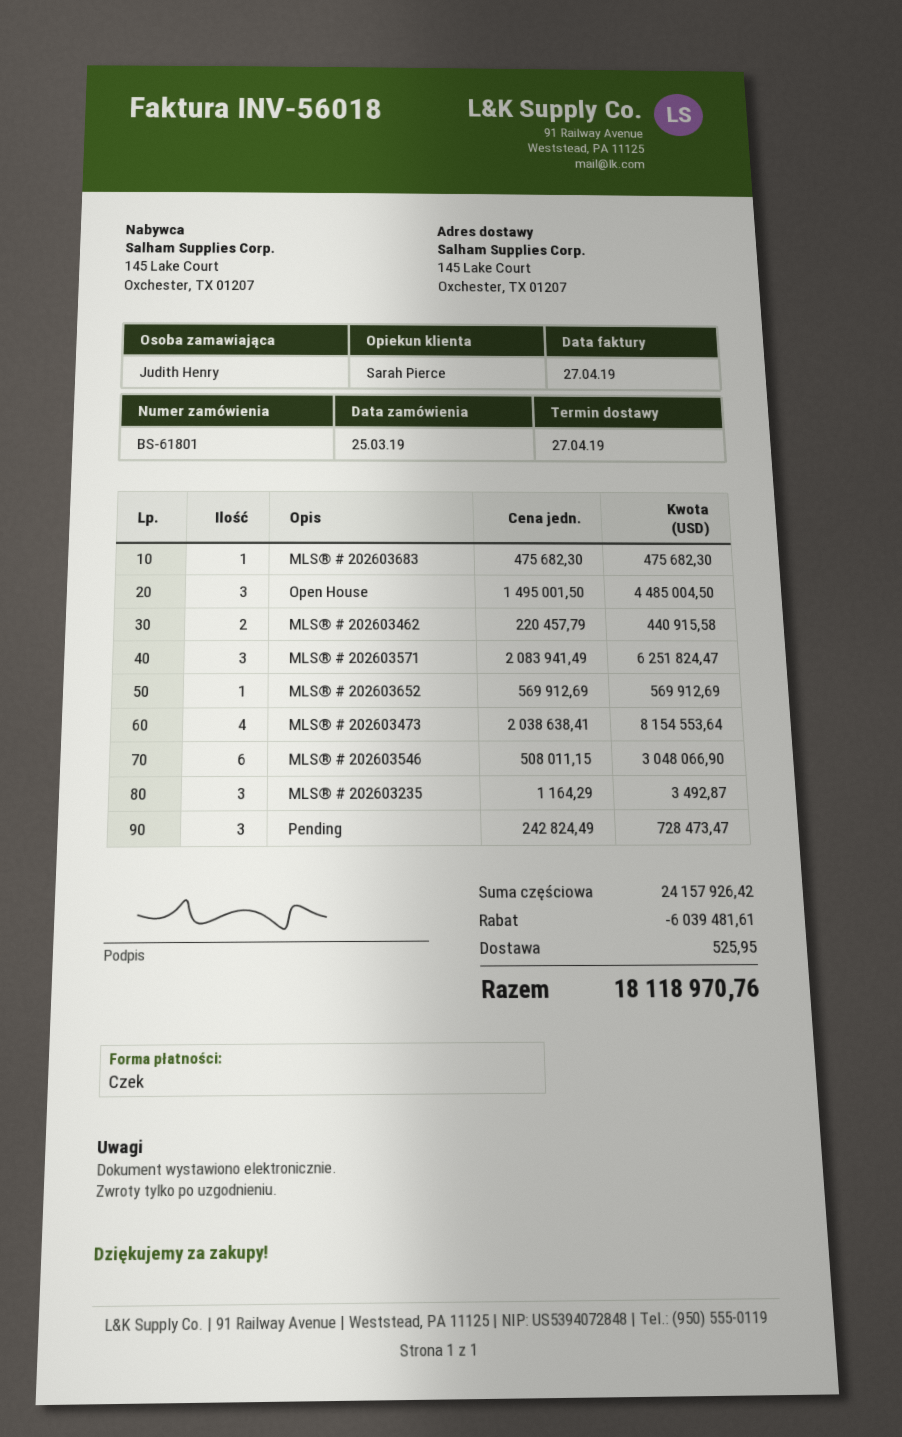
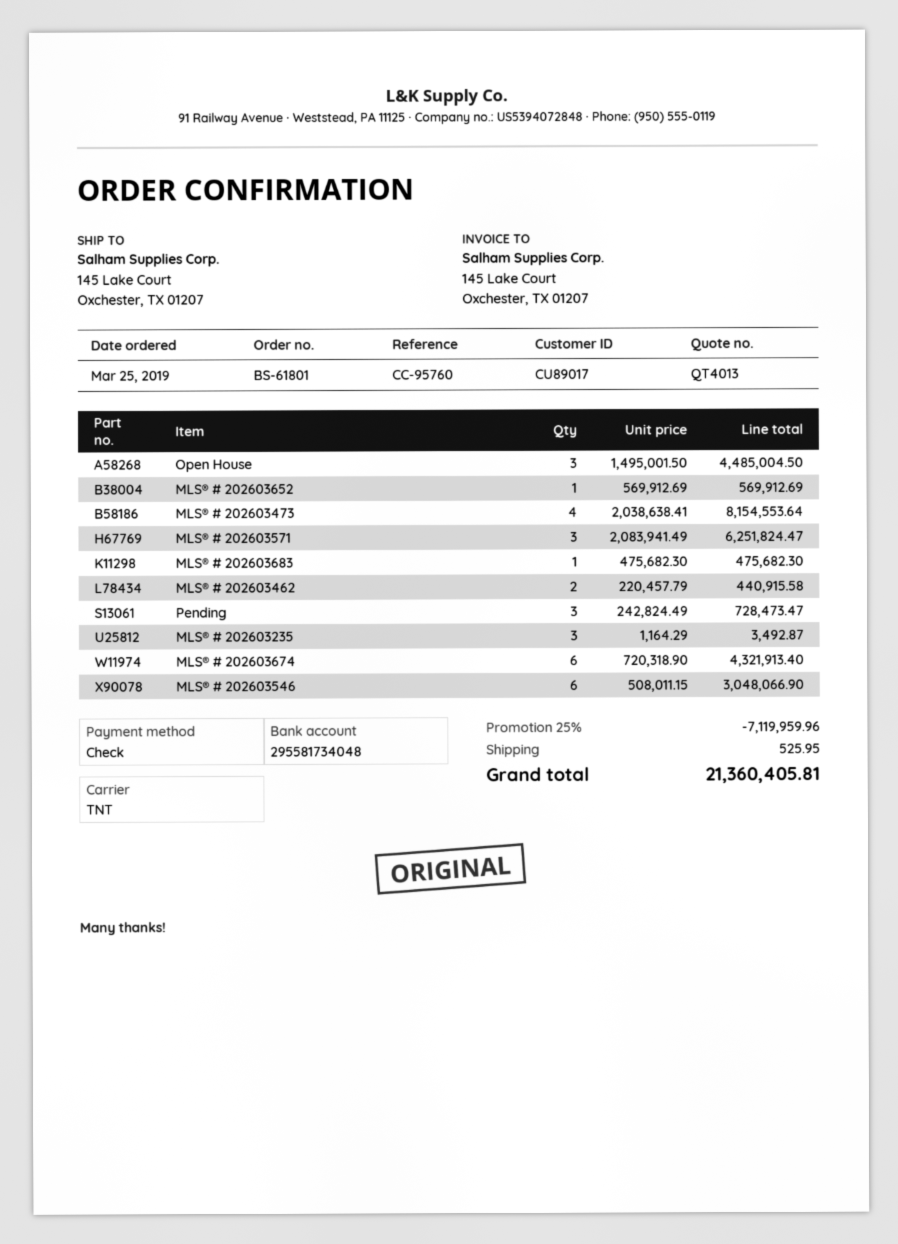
MLS® # 202603674: none -> 6 x 720318.90 = 4321913.40
discount: 6039481.61 -> 7119959.96
total: 18118970.76 -> 21360405.81

